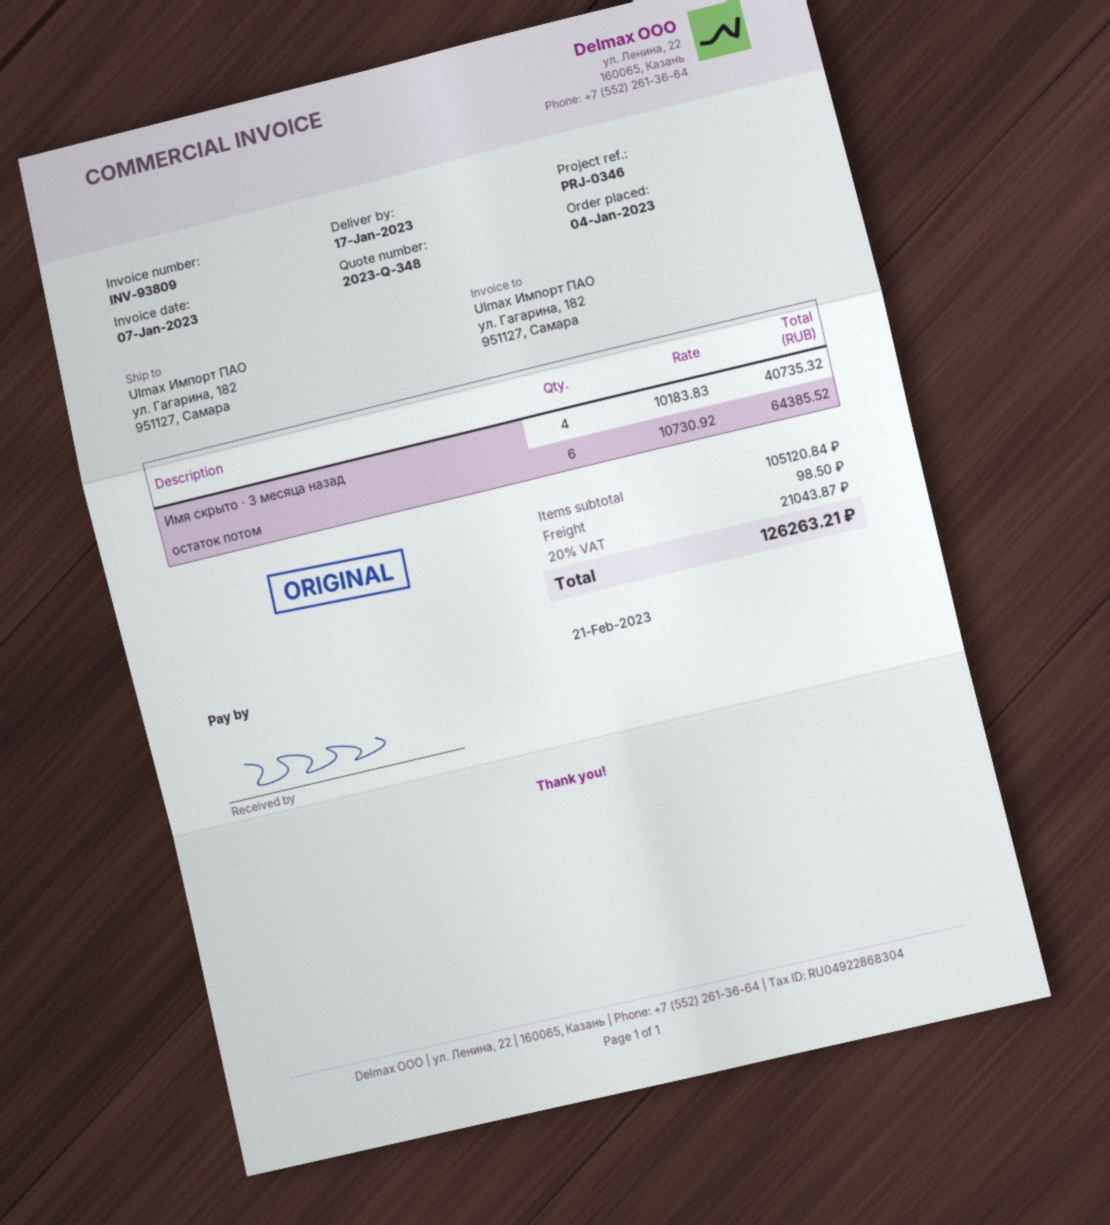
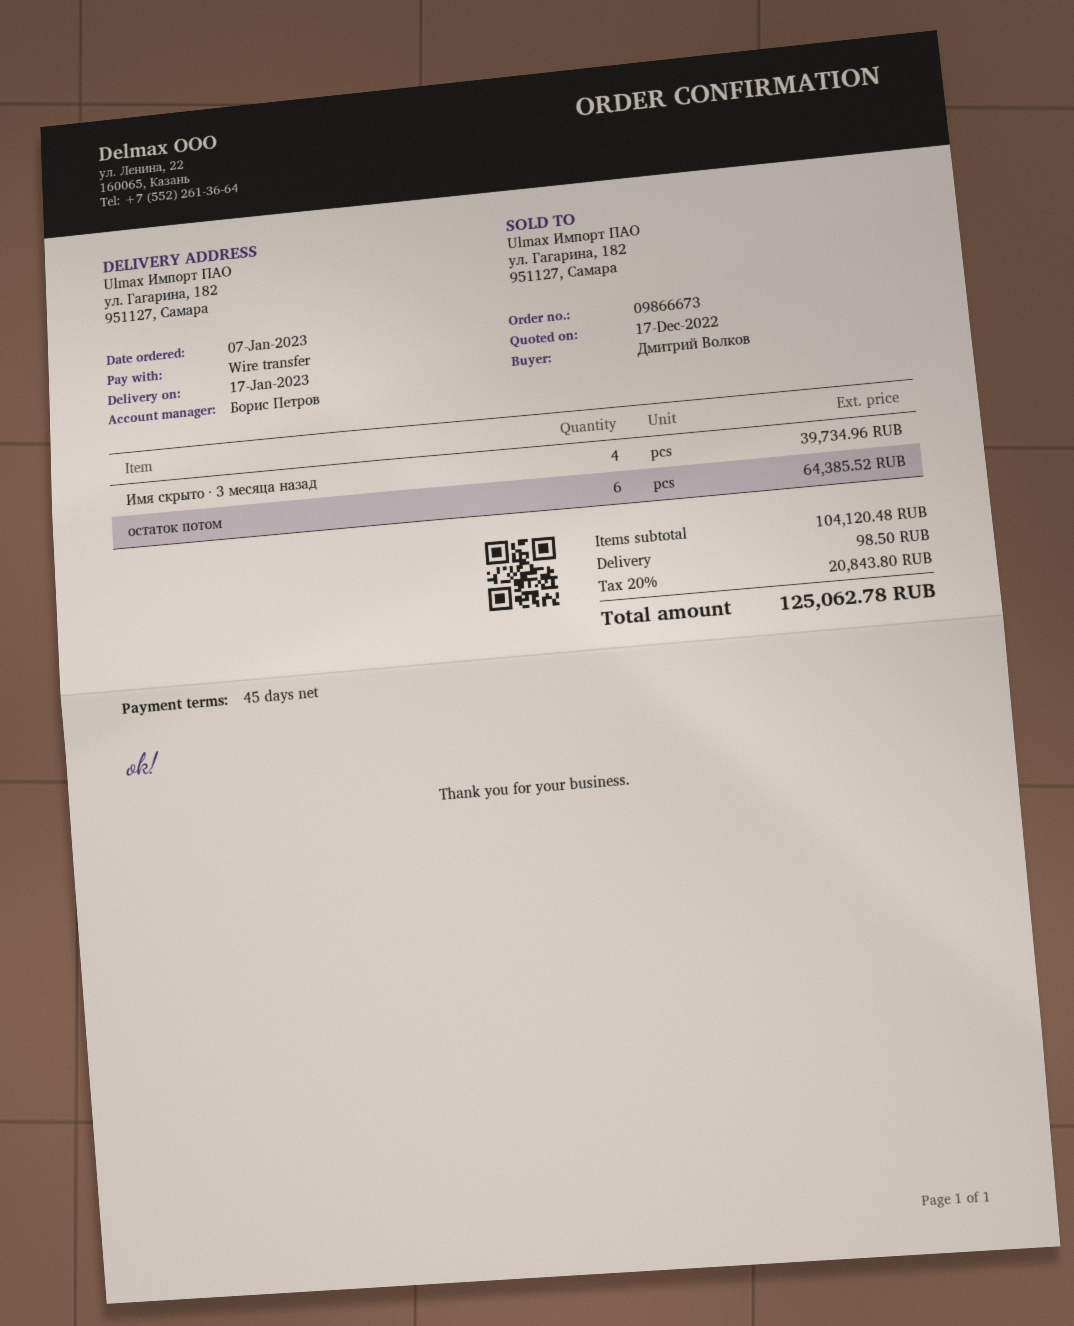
order date: 2023-01-04 -> 2023-01-07
Имя скрыто · 3 месяца назад: 4 for 40735.32 -> 4 for 39734.96
subtotal: 105120.84 -> 104120.48
tax: 20% = 21043.87 -> 20% = 20843.80
total: 126263.21 -> 125062.78

